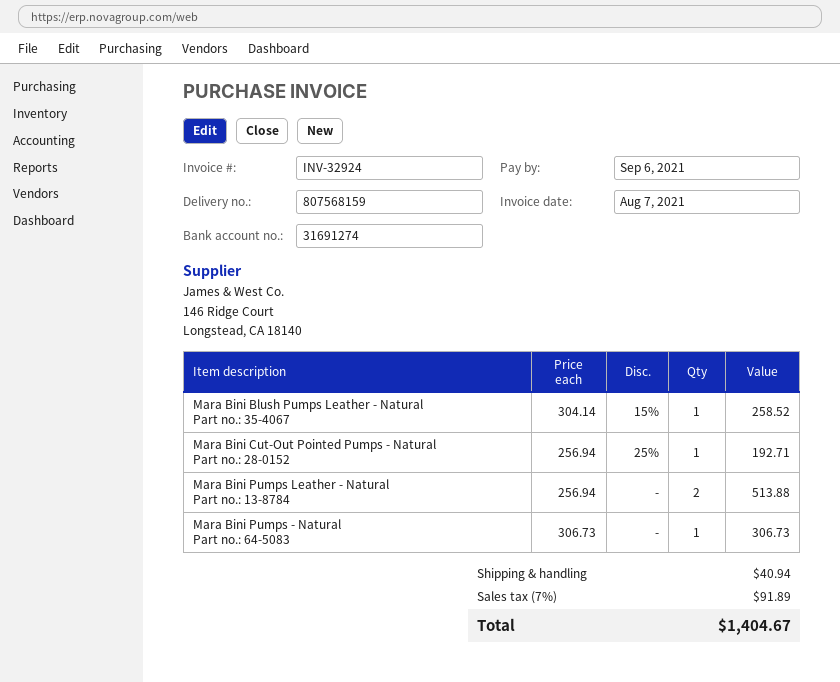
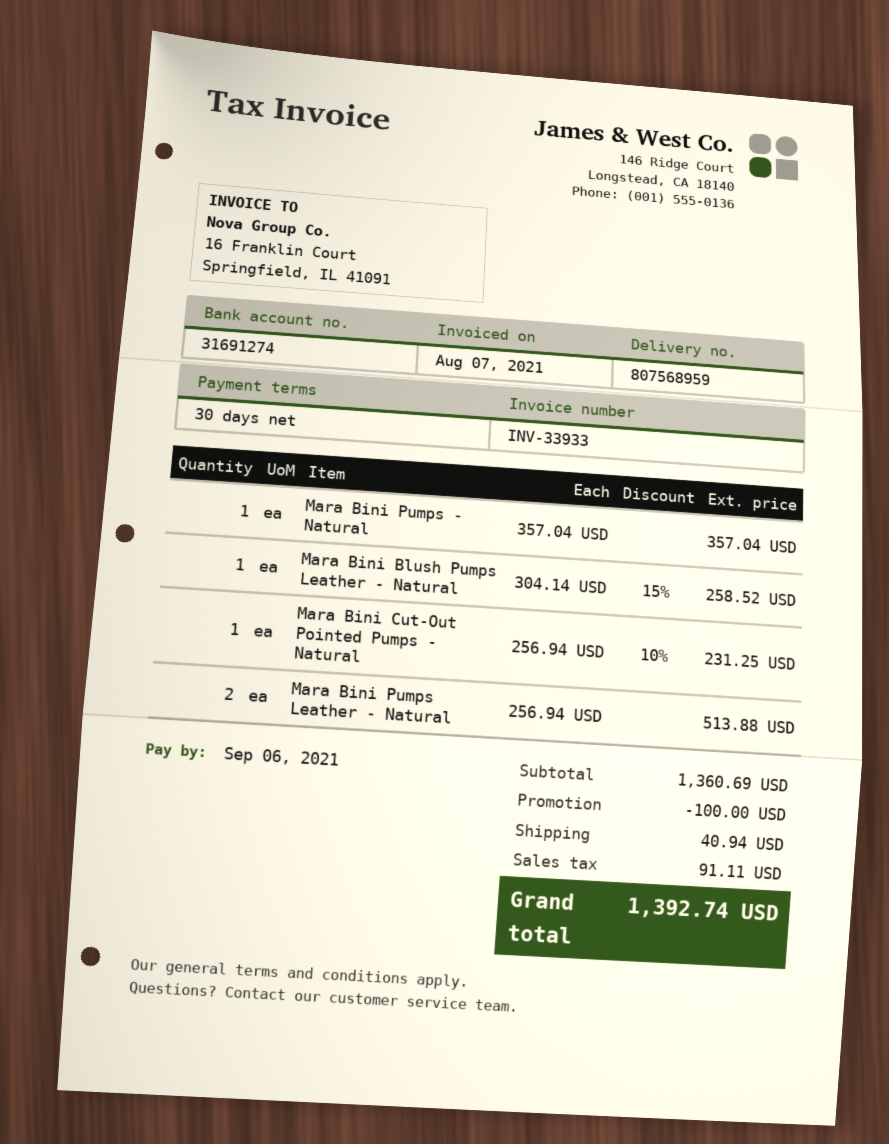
delivery note number: 807568159 -> 807568959
invoice number: INV-32924 -> INV-33933
Mara Bini Cut-Out Pointed Pumps - Natural: 1 x 256.94 - 25% = 192.71 -> 1 x 256.94 - 10% = 231.25
Mara Bini Pumps - Natural: 1 x 306.73 = 306.73 -> 1 x 357.04 = 357.04
discount: none -> 100.00
tax: 91.89 -> 91.11
total: 1404.67 -> 1392.74

